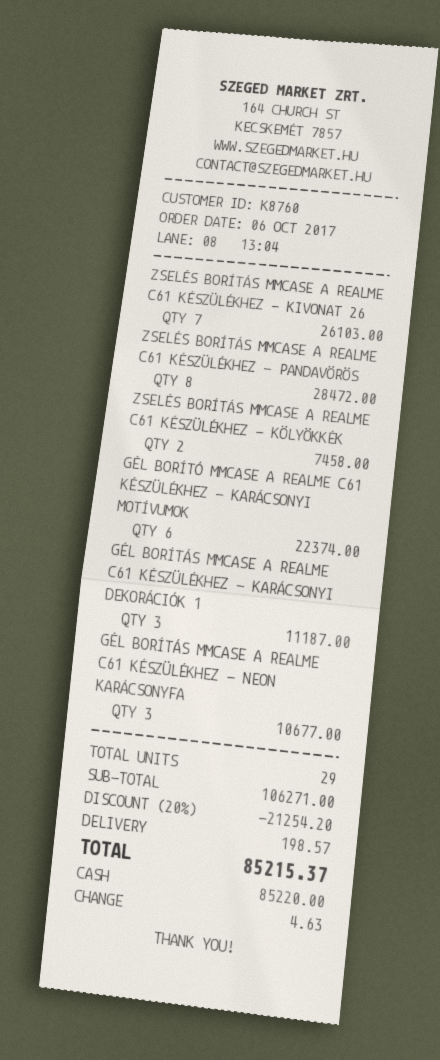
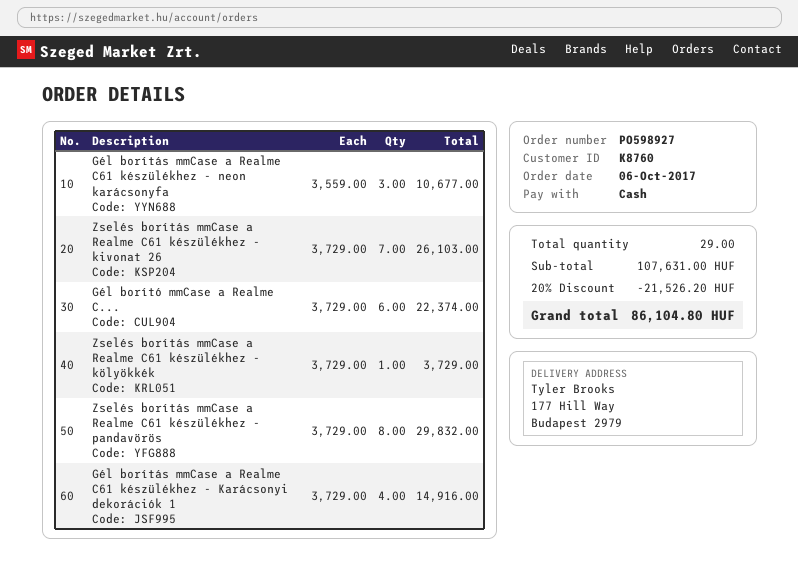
ZSELÉS BORÍTÁS MMCASE A REALME C61 KÉSZÜLÉKHEZ - PANDAVÖRÖS: 8 for 28472.00 -> 8 for 29832.00
ZSELÉS BORÍTÁS MMCASE A REALME C61 KÉSZÜLÉKHEZ - KÖLYÖKKÉK: 2 for 7458.00 -> 1 for 3729.00
GÉL BORÍTÁS MMCASE A REALME C61 KÉSZÜLÉKHEZ - KARÁCSONYI DEKORÁCIÓK 1: 3 for 11187.00 -> 4 for 14916.00
subtotal: 106271.00 -> 107631.00
discount: 20% = 21254.20 -> 20% = 21526.20
shipping: 198.57 -> none
total: 85215.37 -> 86104.80

